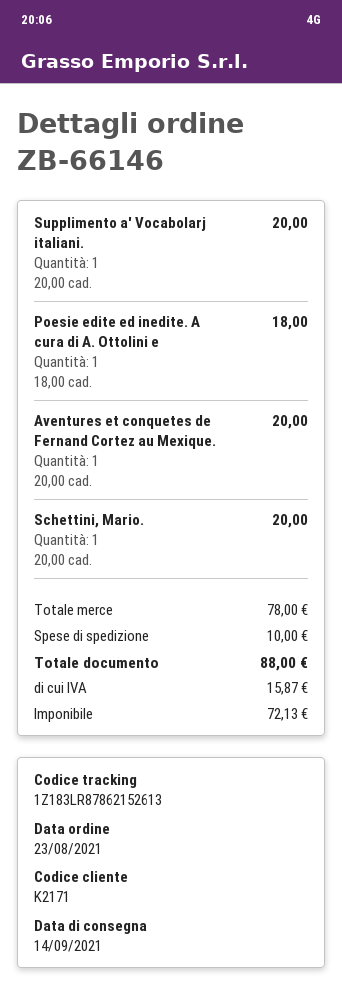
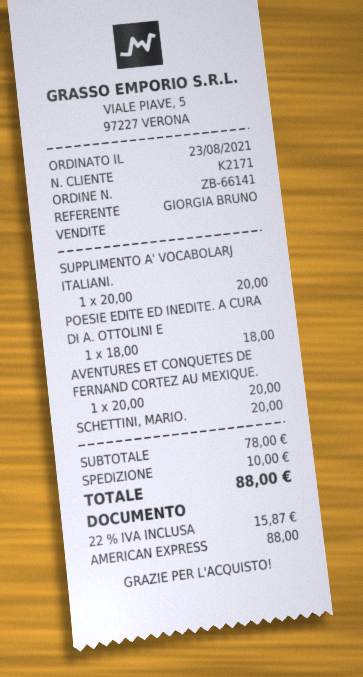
order number: ZB-66146 -> ZB-66141

